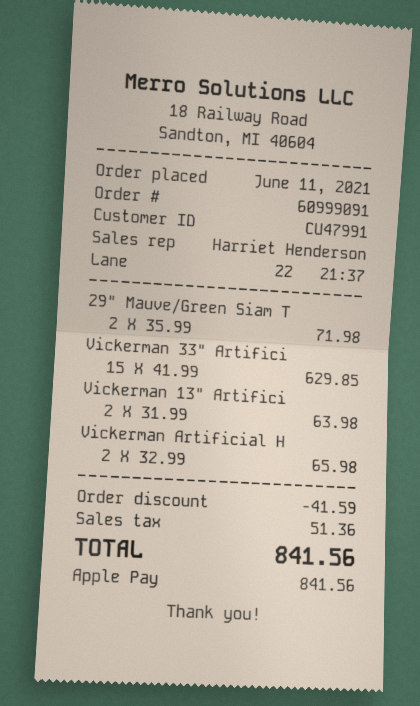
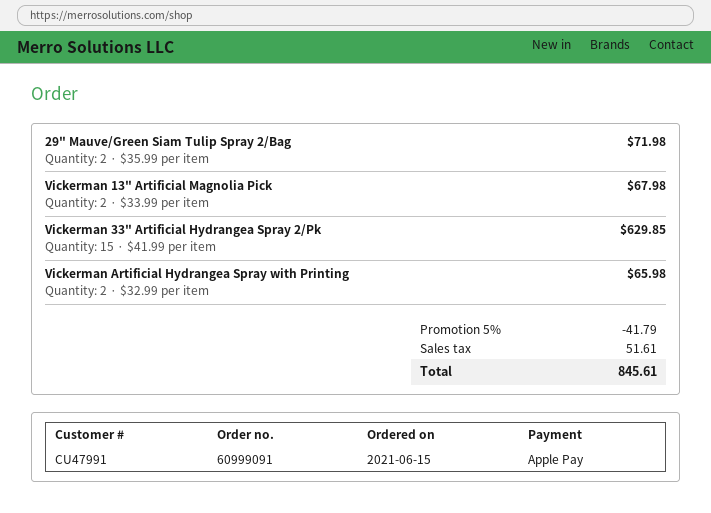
order date: 2021-06-11 -> 2021-06-15
Vickerman 13" Artifici: 2 x 31.99 = 63.98 -> 2 x 33.99 = 67.98
discount: 41.59 -> 41.79
tax: 51.36 -> 51.61
total: 841.56 -> 845.61

